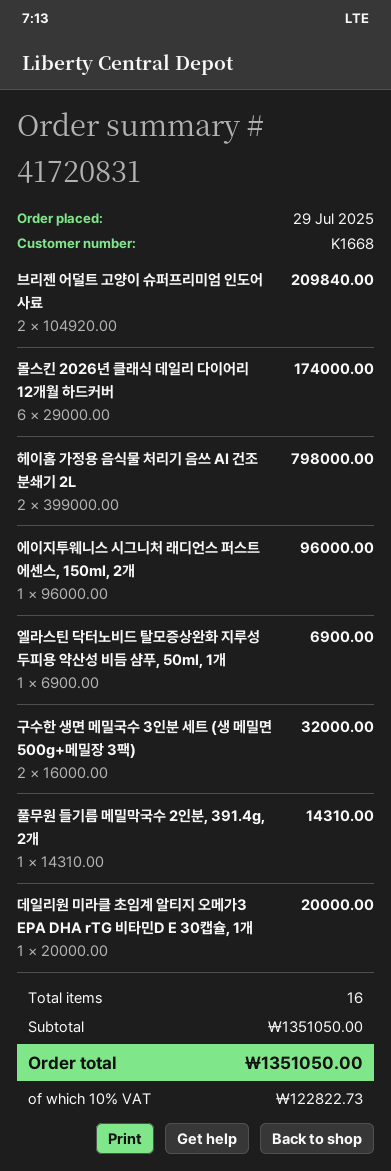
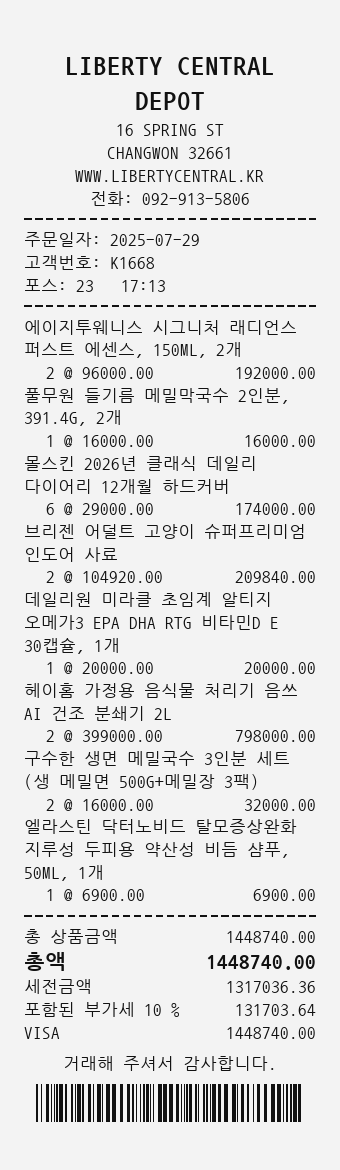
에이지투웨니스 시그니처 래디언스 퍼스트 에센스, 150ml, 2개: 1 x 96000.00 = 96000.00 -> 2 x 96000.00 = 192000.00
풀무원 들기름 메밀막국수 2인분, 391.4g, 2개: 1 x 14310.00 = 14310.00 -> 1 x 16000.00 = 16000.00
subtotal: 1351050.00 -> 1448740.00
tax: 10% = 122822.73 -> 10% = 131703.64
total: 1351050.00 -> 1448740.00

